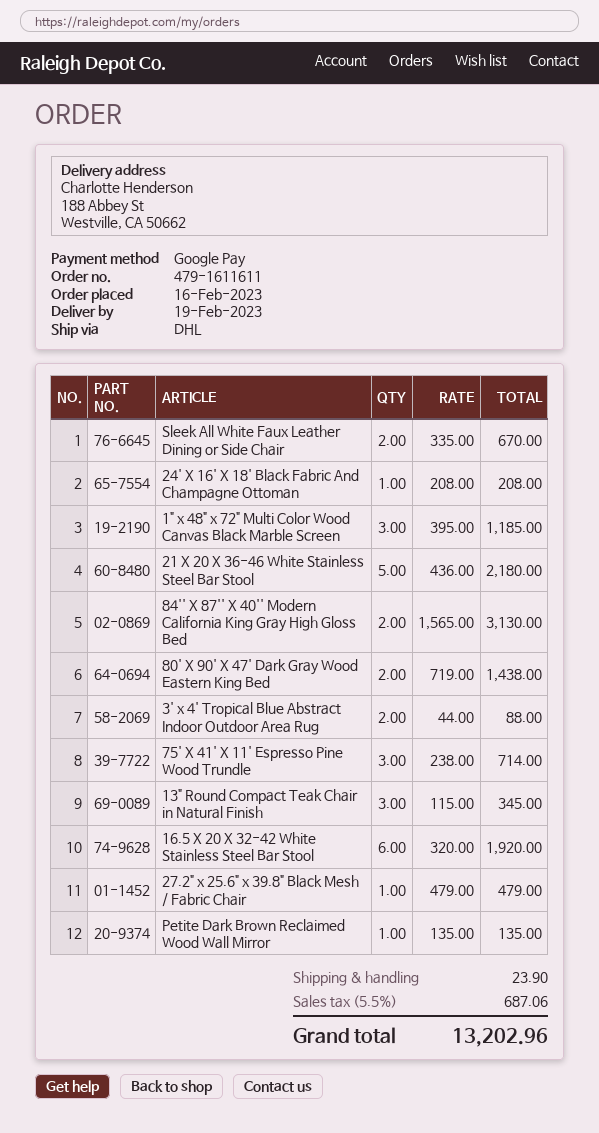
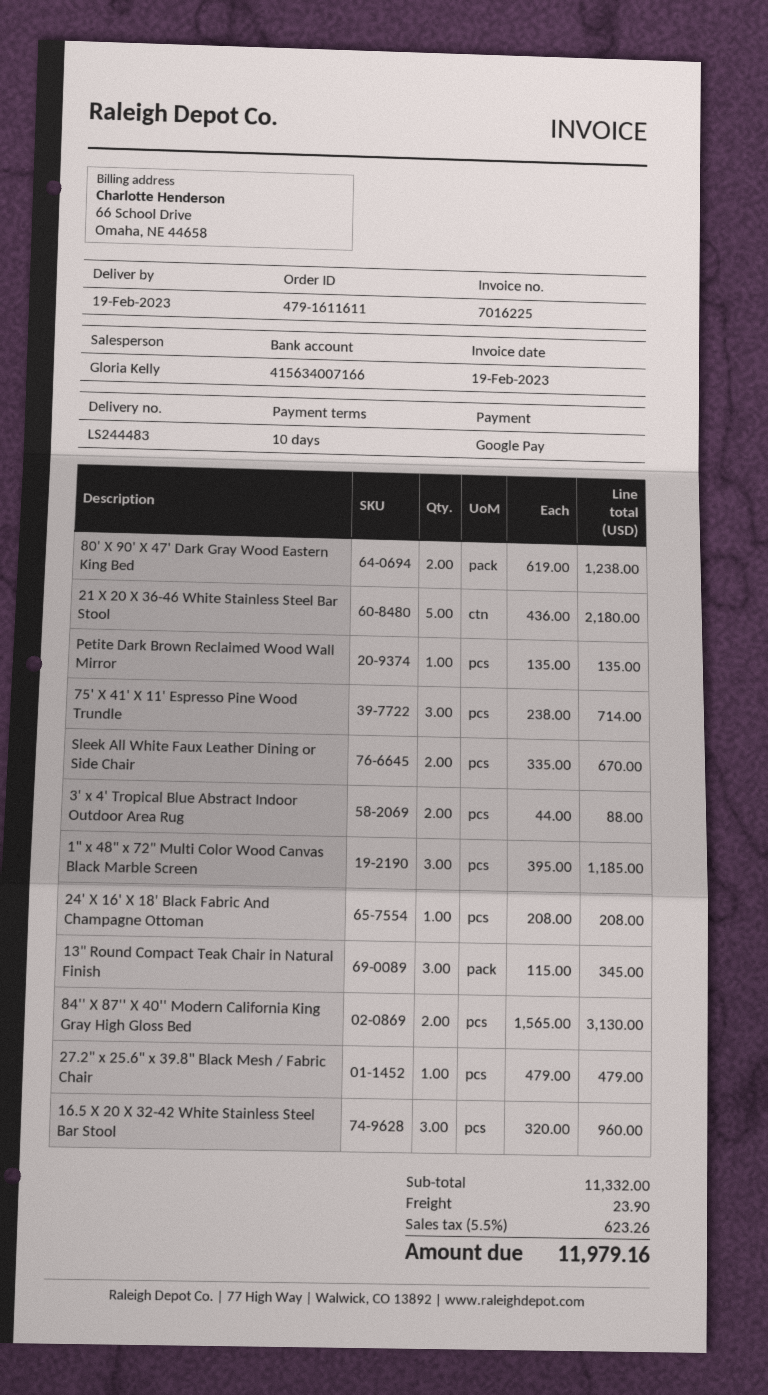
80' X 90' X 47' Dark Gray Wood Eastern King Bed: 2 x 719.00 = 1438.00 -> 2 x 619.00 = 1238.00
16.5 X 20 X 32-42 White Stainless Steel Bar Stool: 6 x 320.00 = 1920.00 -> 3 x 320.00 = 960.00
tax: 5.5% = 687.06 -> 5.5% = 623.26
total: 13202.96 -> 11979.16

